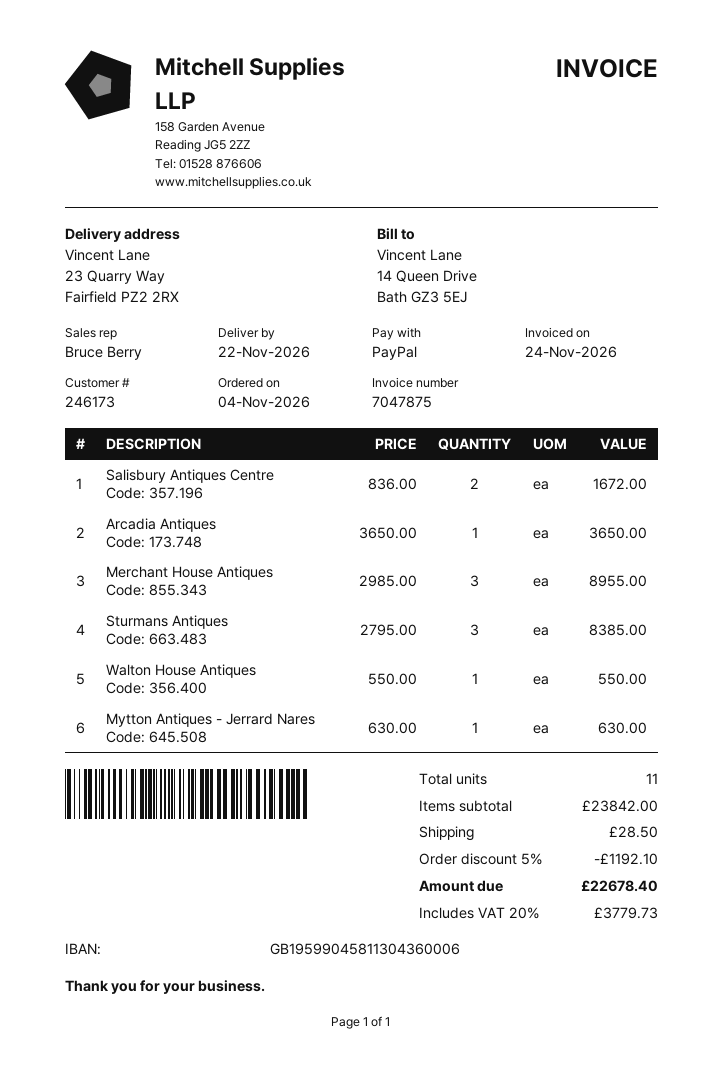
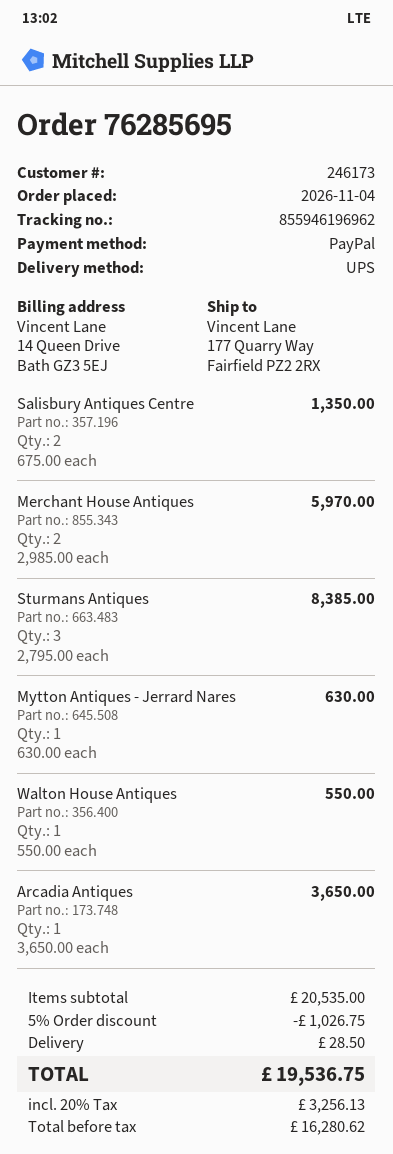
ship to: 23 Quarry Way, Fairfield PZ2 2RX -> 177 Quarry Way, Fairfield PZ2 2RX
Salisbury Antiques Centre: 2 x 836.00 = 1672.00 -> 2 x 675.00 = 1350.00
Merchant House Antiques: 3 x 2985.00 = 8955.00 -> 2 x 2985.00 = 5970.00
subtotal: 23842.00 -> 20535.00
discount: 5% = 1192.10 -> 5% = 1026.75
tax: 20% = 3779.73 -> 20% = 3256.13
total: 22678.40 -> 19536.75

